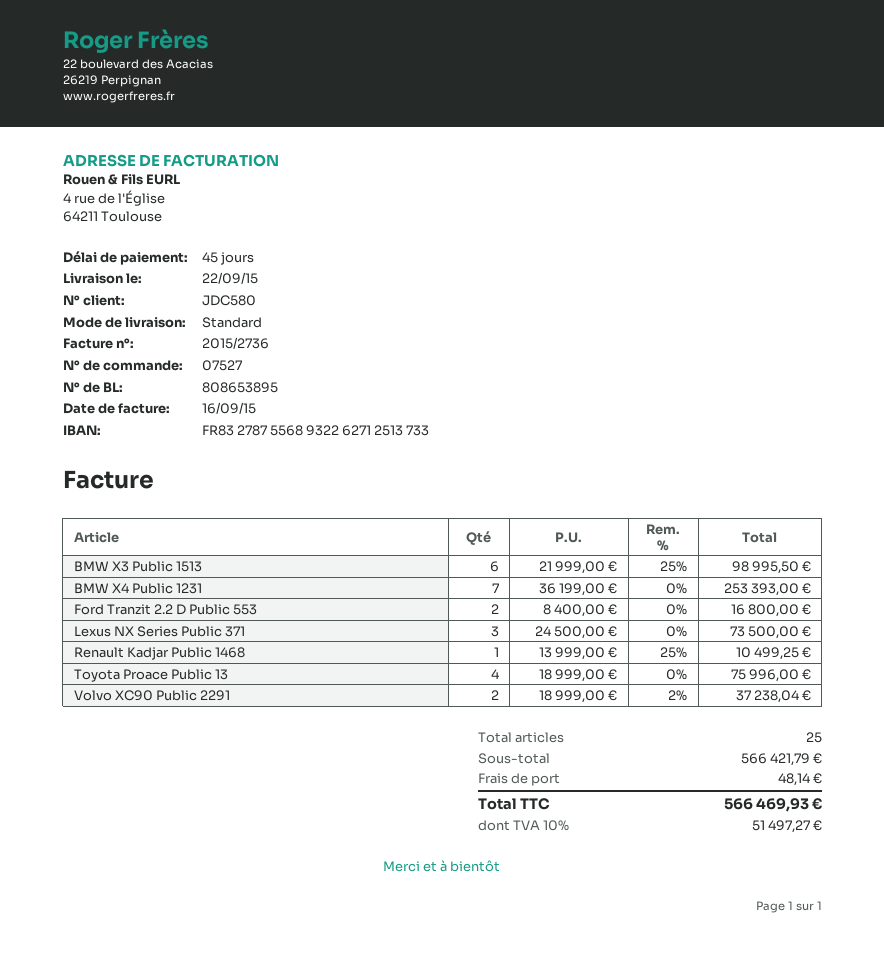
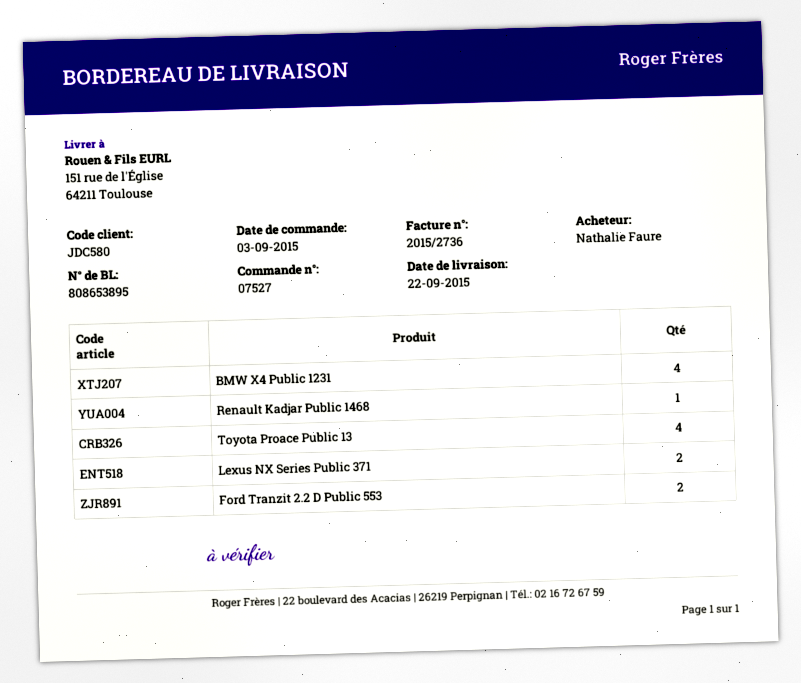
BMW X3 Public 1513: 6 -> none
BMW X4 Public 1231: 7 -> 4
Lexus NX Series Public 371: 3 -> 2
Volvo XC90 Public 2291: 2 -> none

